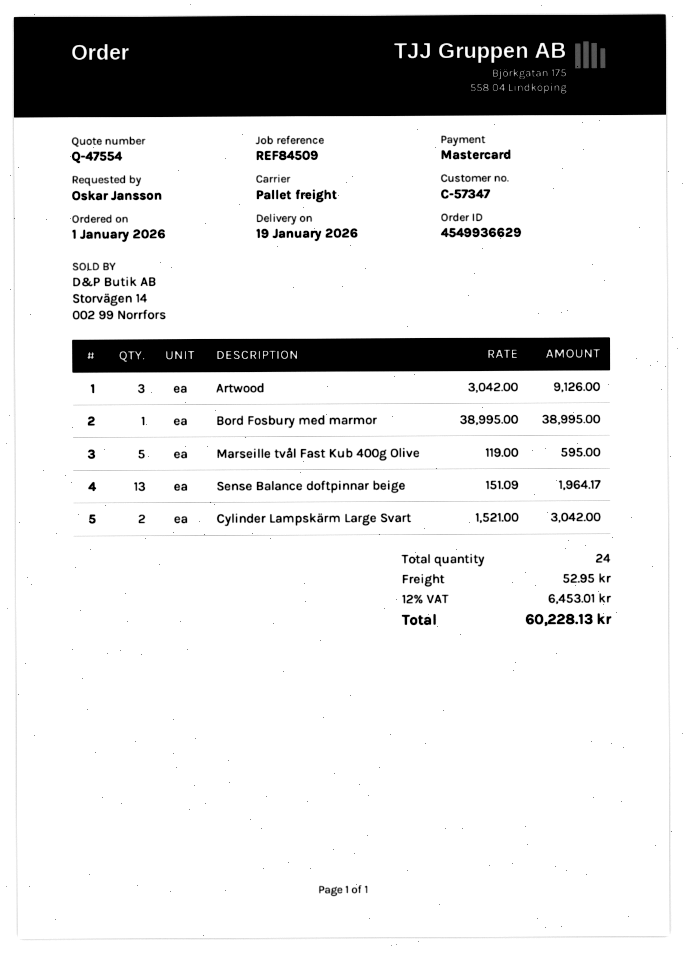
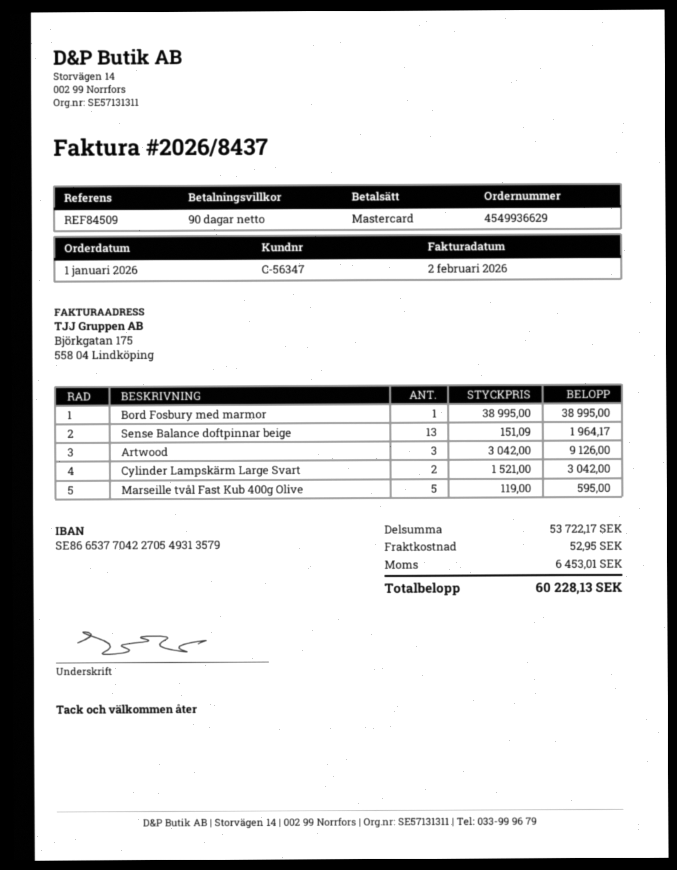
customer number: C-57347 -> C-56347

